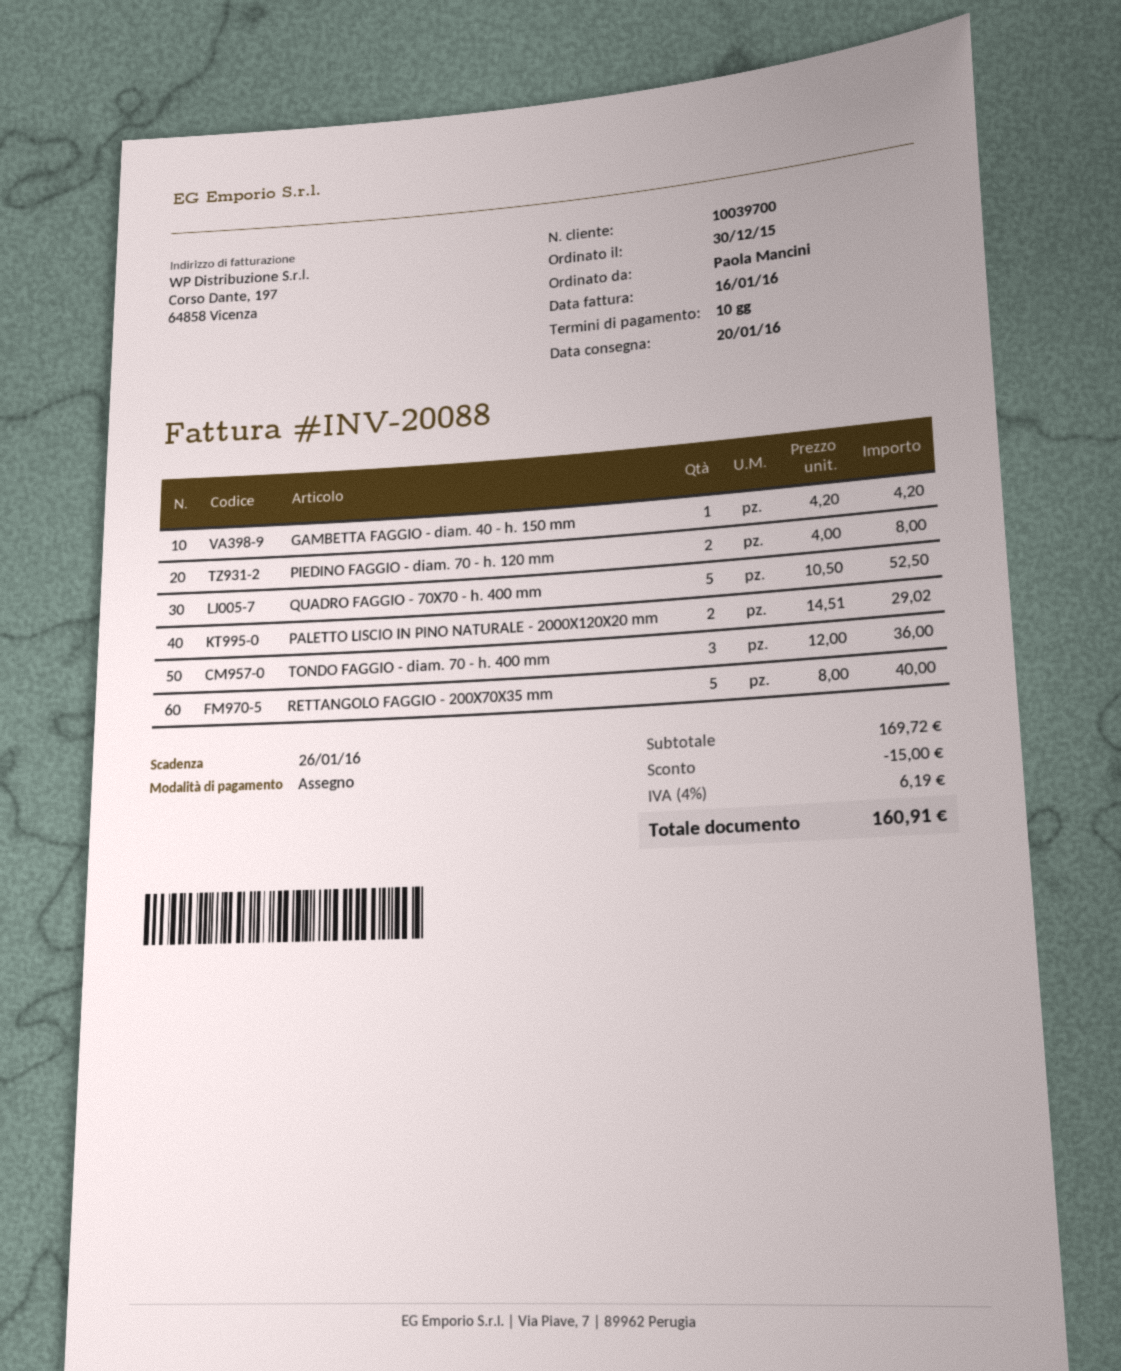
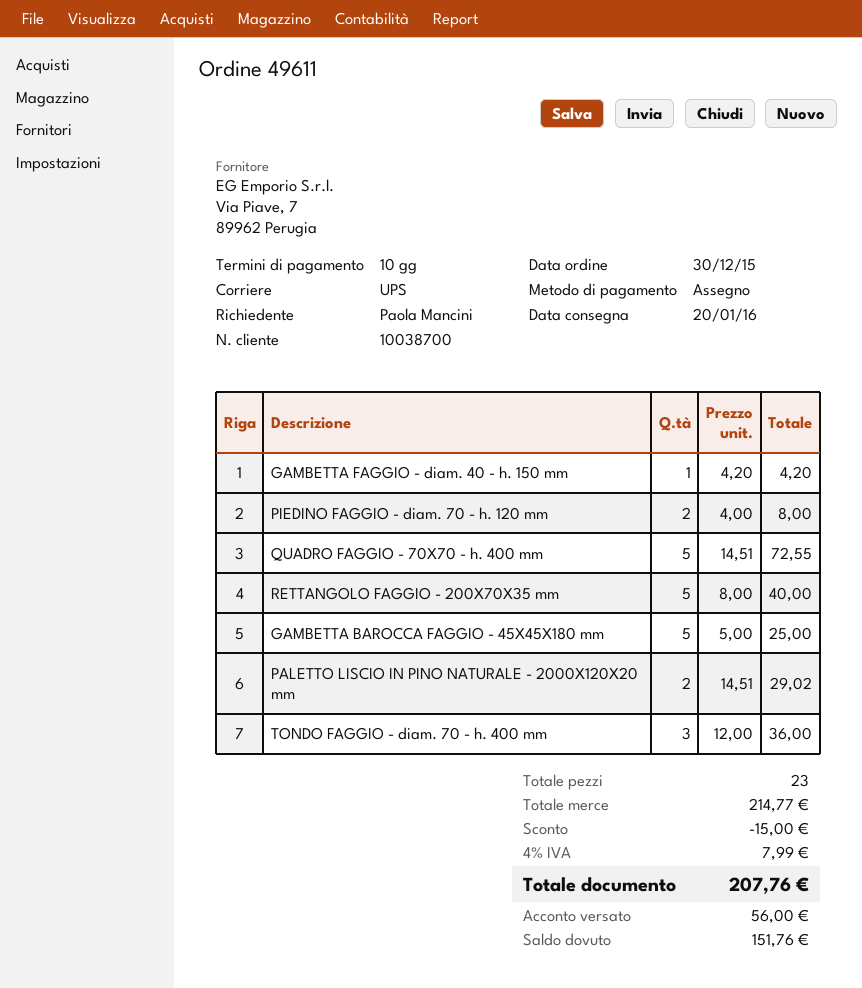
customer number: 10039700 -> 10038700
QUADRO FAGGIO - 70X70 - h. 400 mm: 5 x 10.50 = 52.50 -> 5 x 14.51 = 72.55
GAMBETTA BAROCCA FAGGIO - 45X45X180 mm: none -> 5 x 5.00 = 25.00
subtotal: 169.72 -> 214.77
tax: 4% = 6.19 -> 4% = 7.99
total: 160.91 -> 207.76

